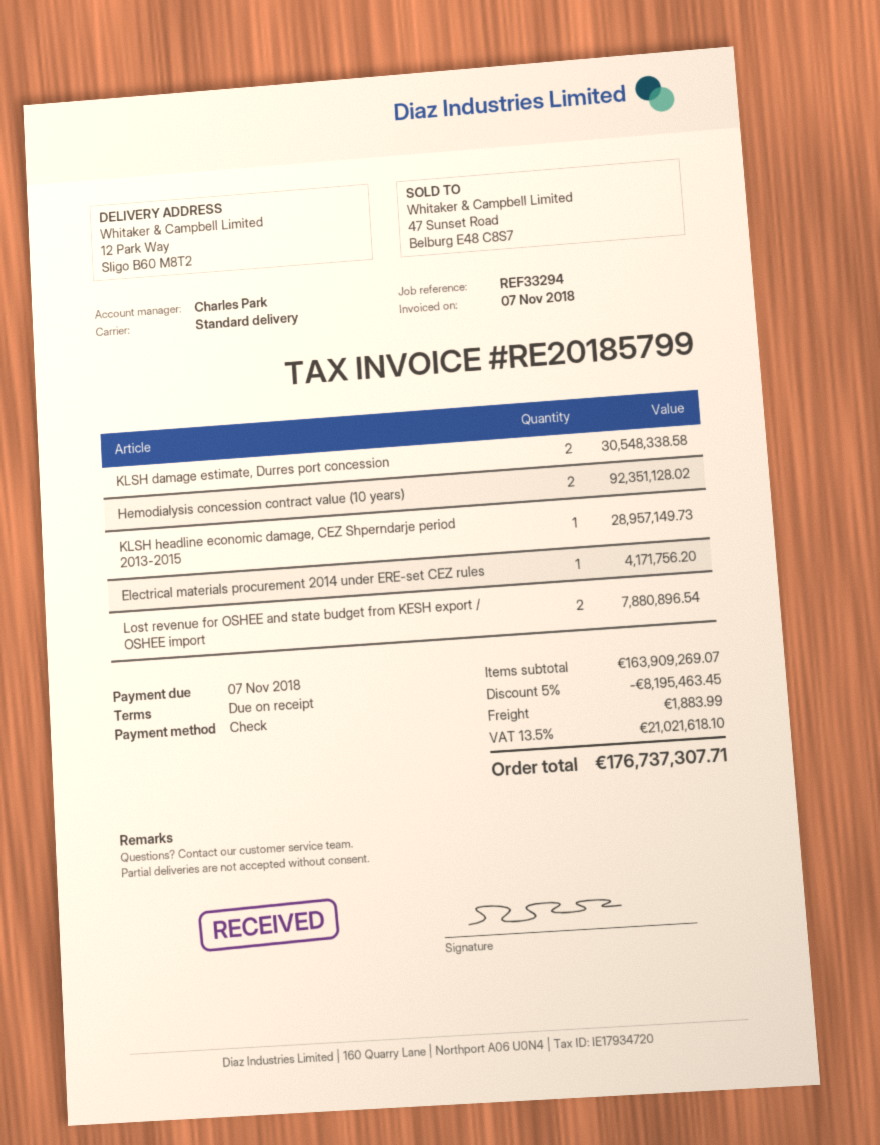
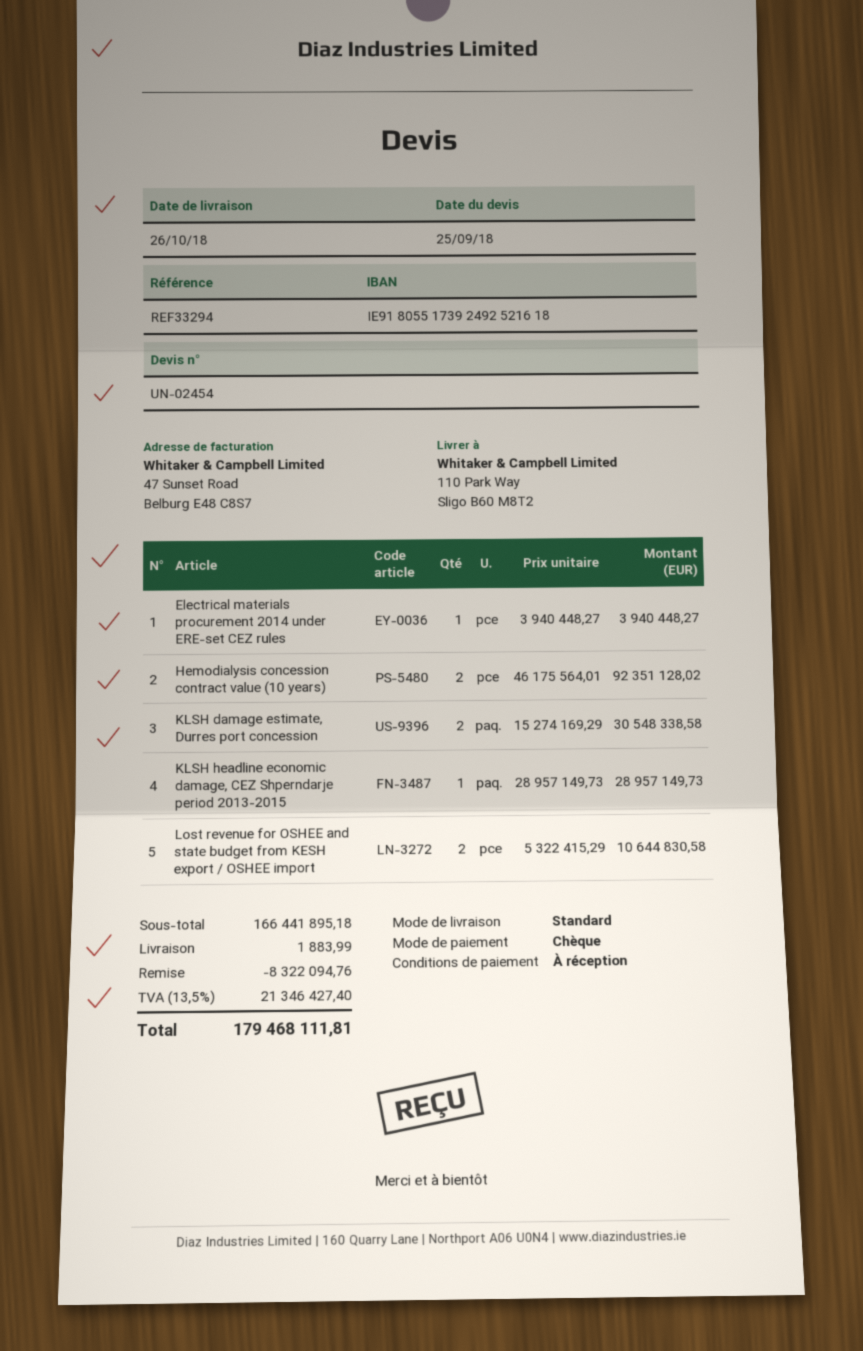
ship to: 12 Park Way, Sligo B60 M8T2 -> 110 Park Way, Sligo B60 M8T2
Electrical materials procurement 2014 under ERE-set CEZ rules: 1 for 4171756.20 -> 1 for 3940448.27
Lost revenue for OSHEE and state budget from KESH export / OSHEE import: 2 for 7880896.54 -> 2 for 10644830.58
subtotal: 163909269.07 -> 166441895.18
discount: 8195463.45 -> 8322094.76
tax: 13.5% = 21021618.10 -> 13.5% = 21346427.40
total: 176737307.71 -> 179468111.81

